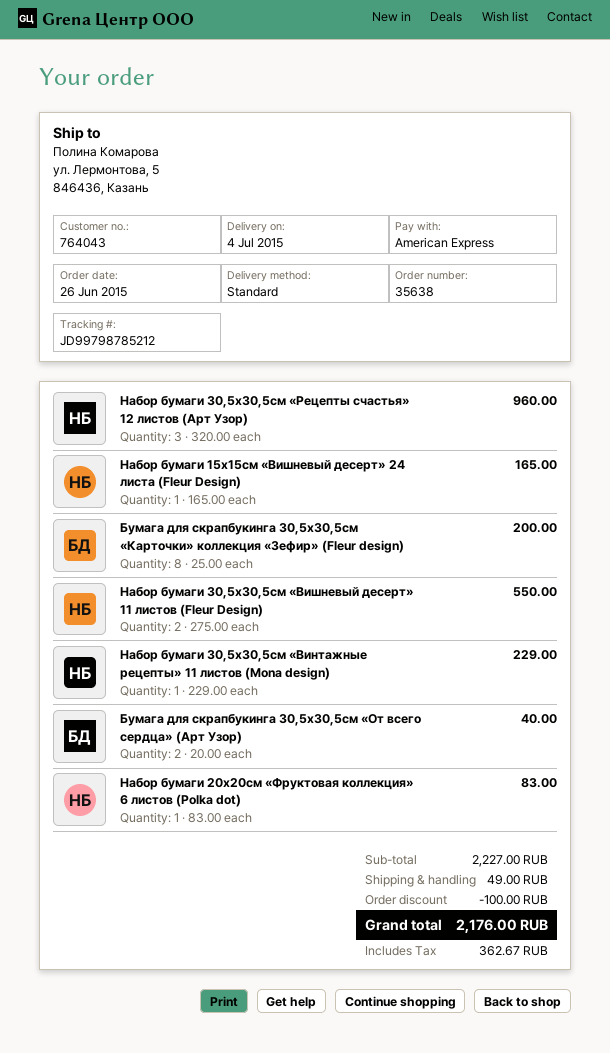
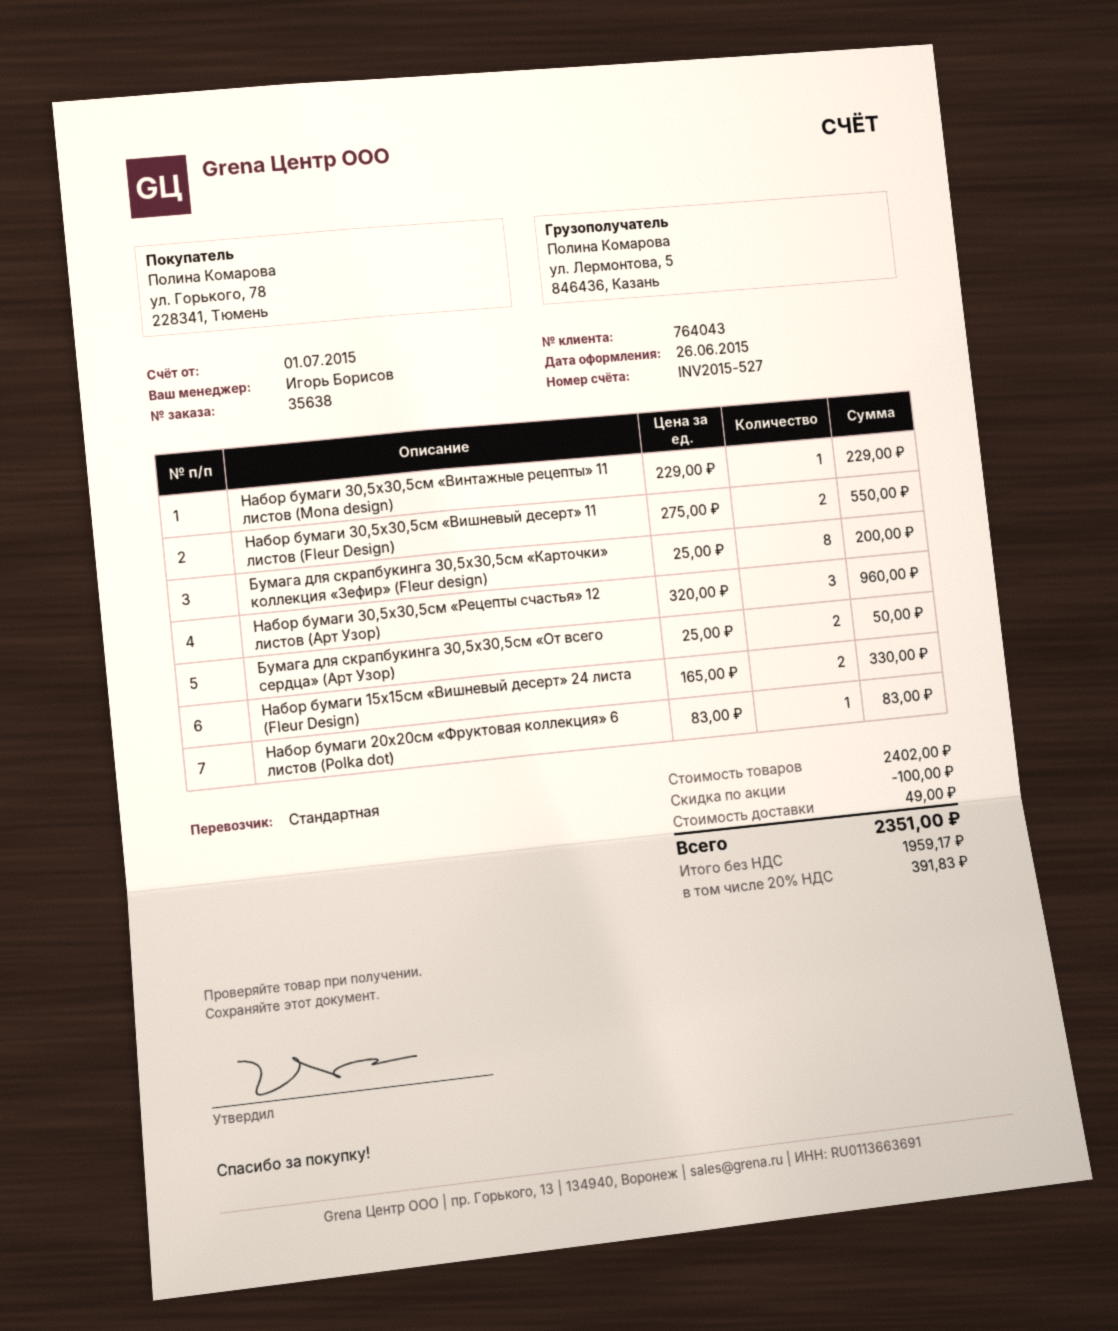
Набор бумаги 15х15см «Вишневый десерт» 24 листа (Fleur Design): 1 x 165.00 = 165.00 -> 2 x 165.00 = 330.00
Бумага для скрапбукинга 30,5х30,5см «От всего сердца» (Арт Узор): 2 x 20.00 = 40.00 -> 2 x 25.00 = 50.00
subtotal: 2227.00 -> 2402.00
tax: 362.67 -> 391.83
total: 2176.00 -> 2351.00

